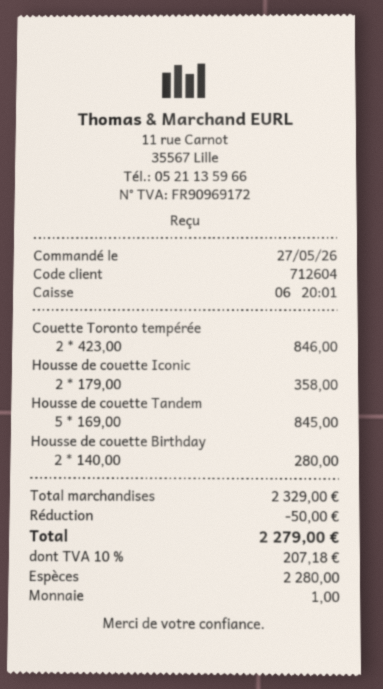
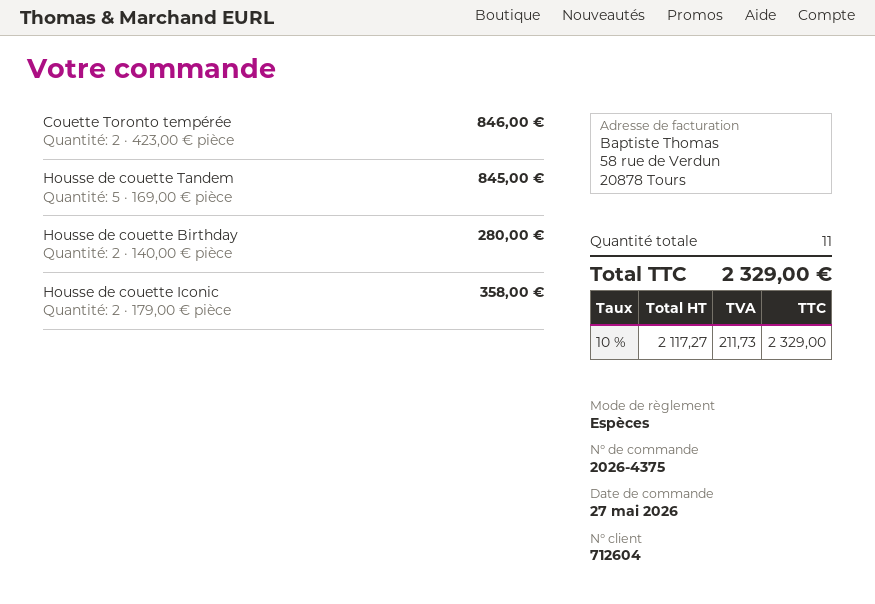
discount: 50.00 -> none
tax: 10% = 207.18 -> 10% = 211.73
total: 2279.00 -> 2329.00

